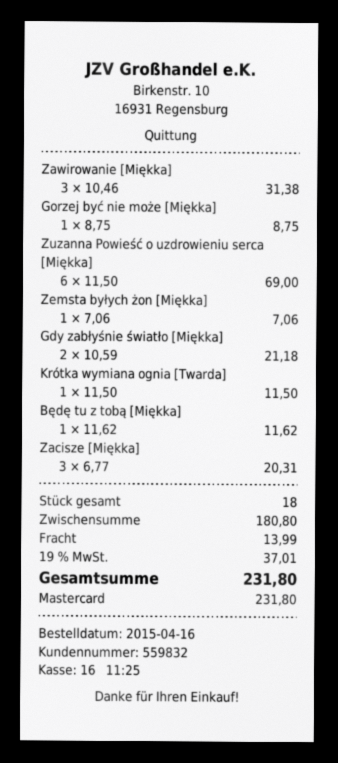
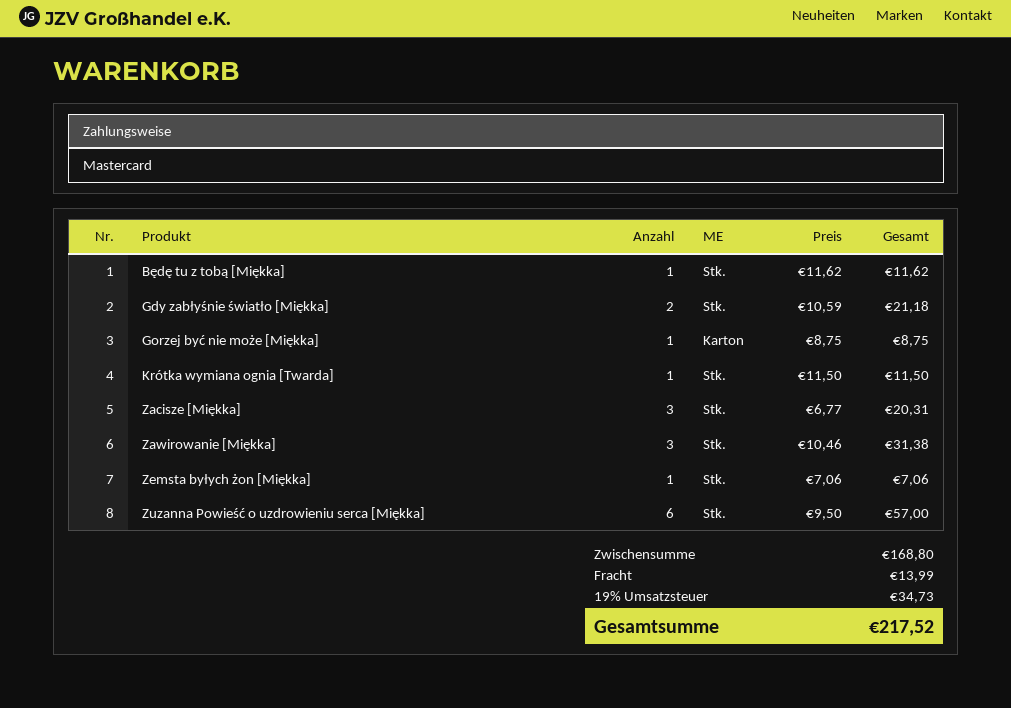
Zuzanna Powieść o uzdrowieniu serca [Miękka]: 6 x 11.50 = 69.00 -> 6 x 9.50 = 57.00
subtotal: 180.80 -> 168.80
tax: 19% = 37.01 -> 19% = 34.73
total: 231.80 -> 217.52

